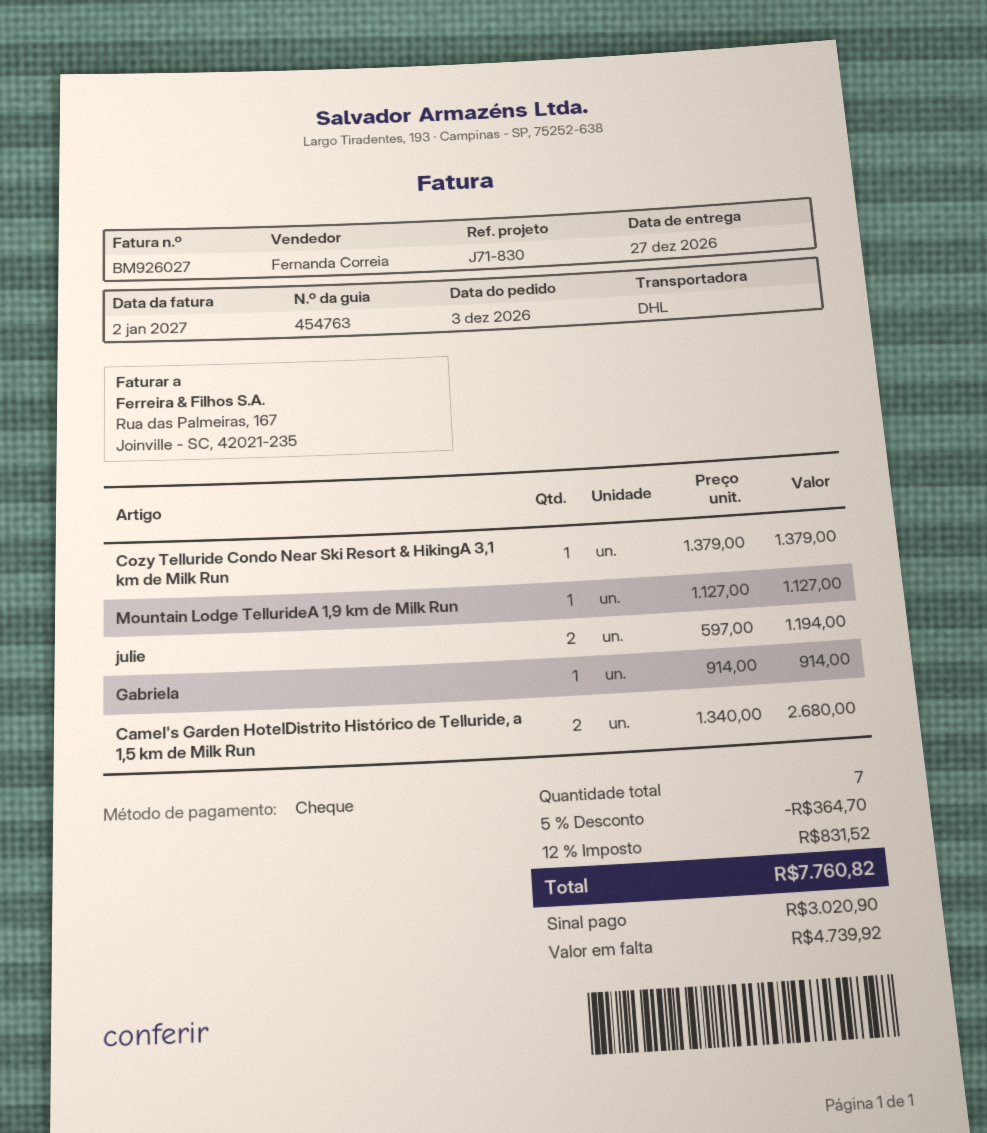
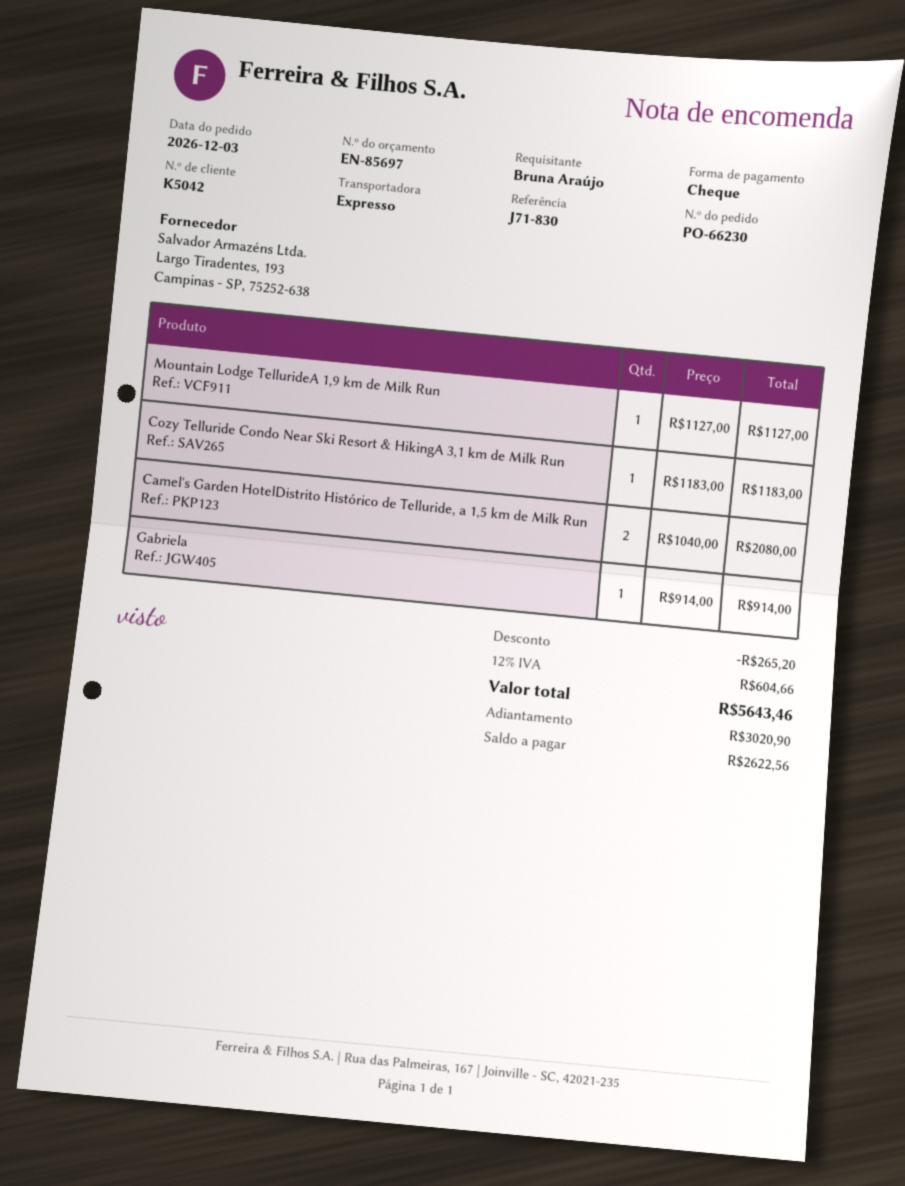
shipping method: DHL -> express
Cozy Telluride Condo Near Ski Resort & HikingA 3,1 km de Milk Run: 1 x 1379.00 = 1379.00 -> 1 x 1183.00 = 1183.00
julie: 2 x 597.00 = 1194.00 -> none
Camel's Garden HotelDistrito Histórico de Telluride, a 1,5 km de Milk Run: 2 x 1340.00 = 2680.00 -> 2 x 1040.00 = 2080.00
discount: 364.70 -> 265.20
tax: 12% = 831.52 -> 12% = 604.66
total: 7760.82 -> 5643.46
balance: 4739.92 -> 2622.56

